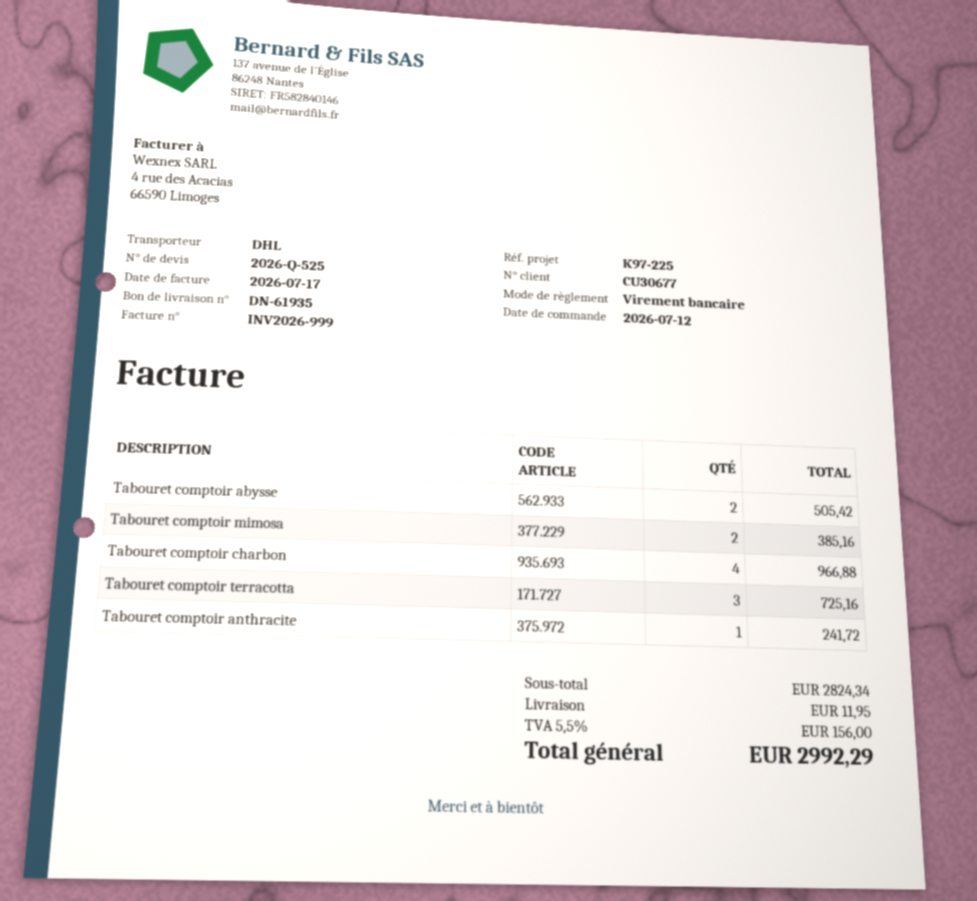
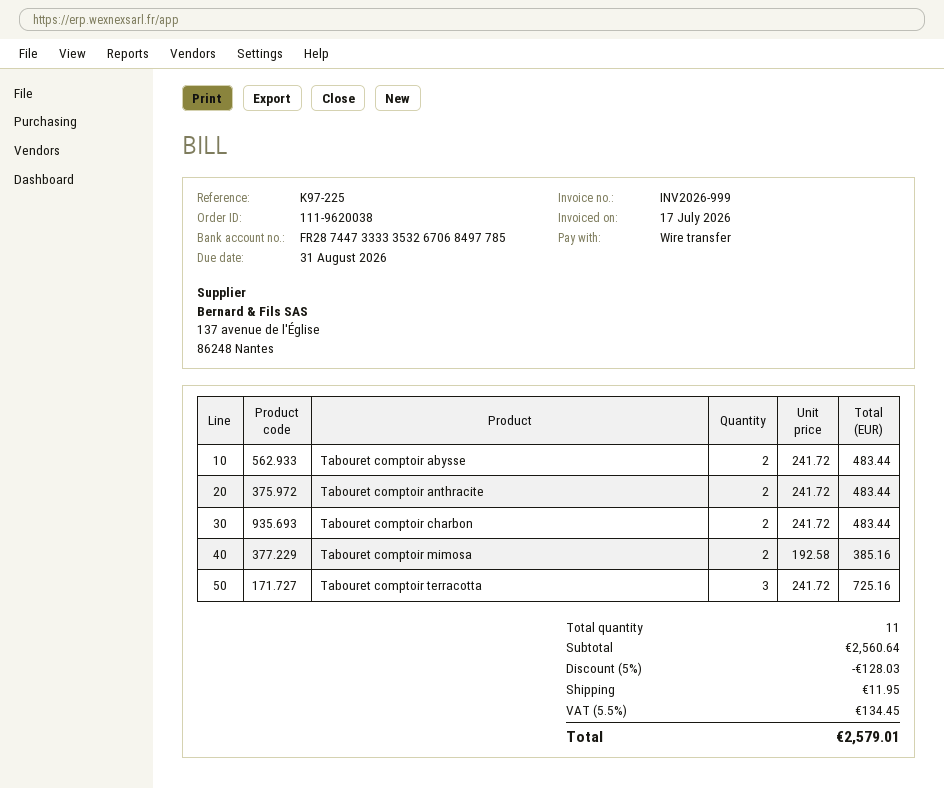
Tabouret comptoir abysse: 2 for 505.42 -> 2 for 483.44
Tabouret comptoir charbon: 4 for 966.88 -> 2 for 483.44
Tabouret comptoir anthracite: 1 for 241.72 -> 2 for 483.44
subtotal: 2824.34 -> 2560.64
discount: none -> 5% = 128.03
tax: 5.5% = 156.00 -> 5.5% = 134.45
total: 2992.29 -> 2579.01

